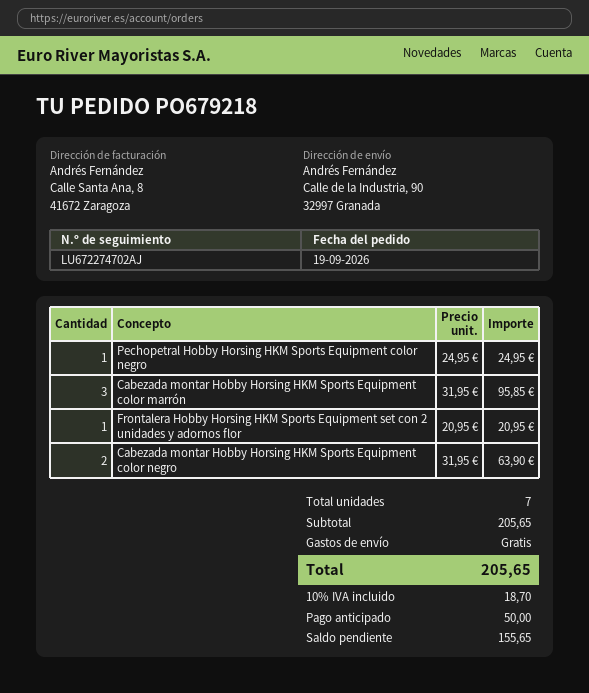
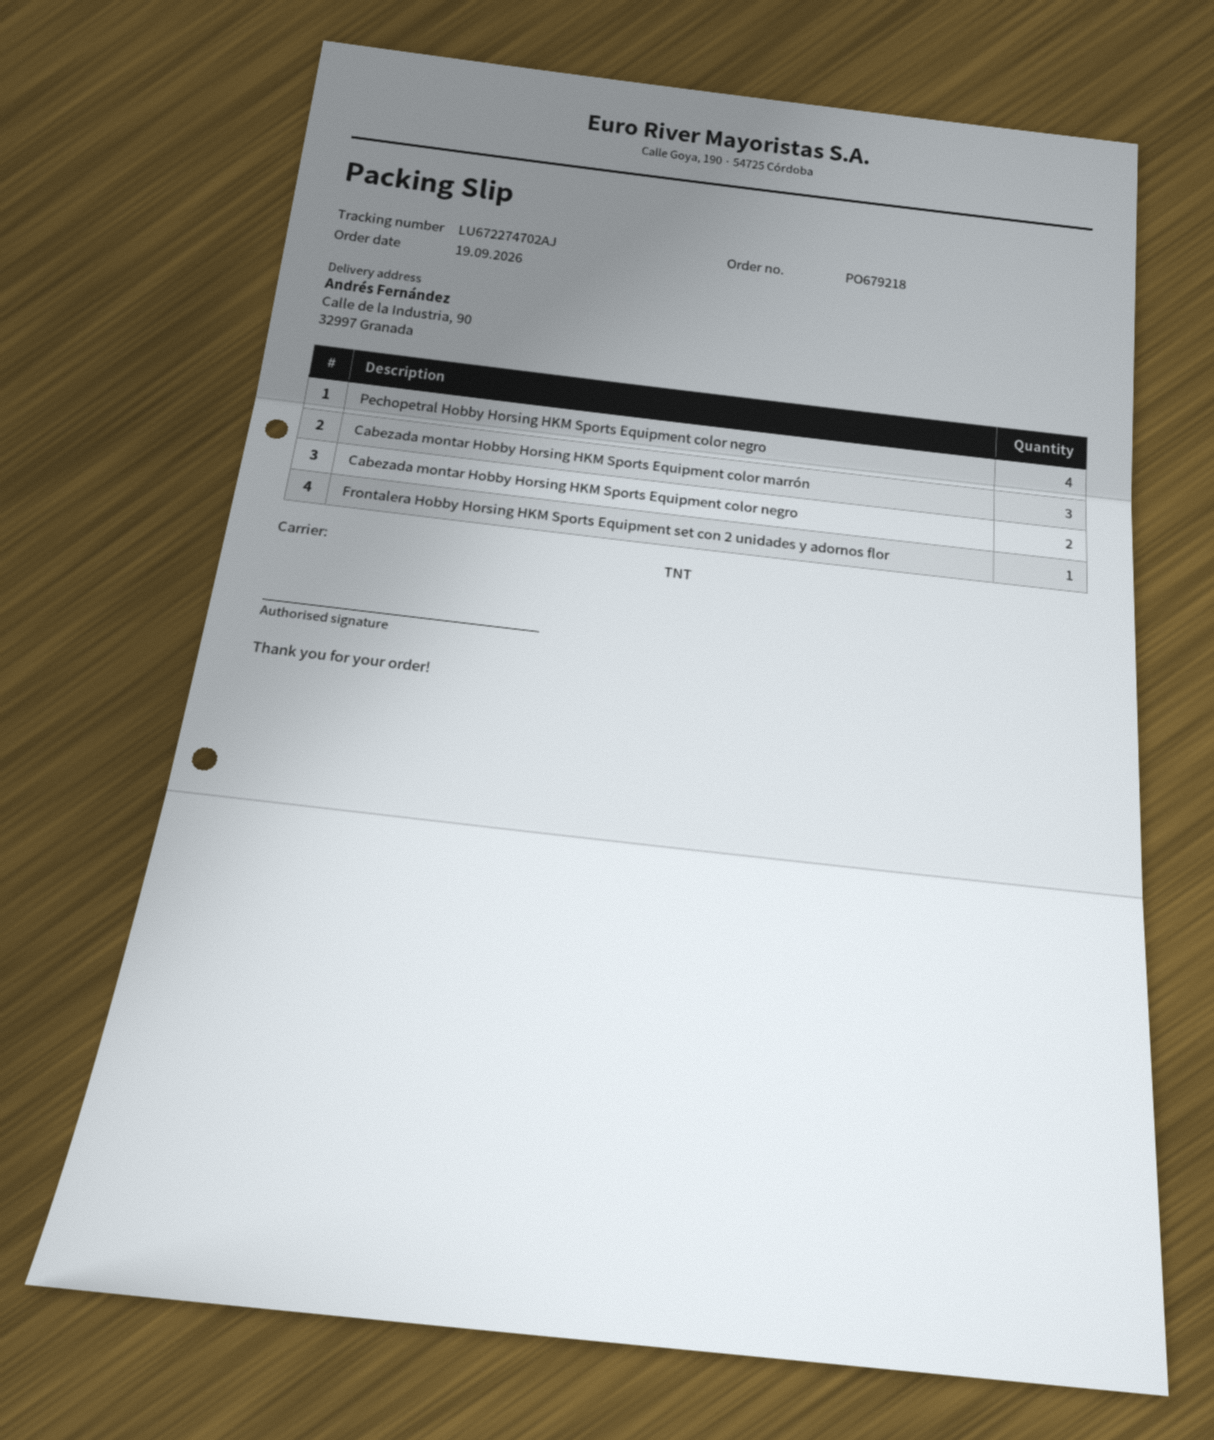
Pechopetral Hobby Horsing HKM Sports Equipment color negro: 1 -> 4

